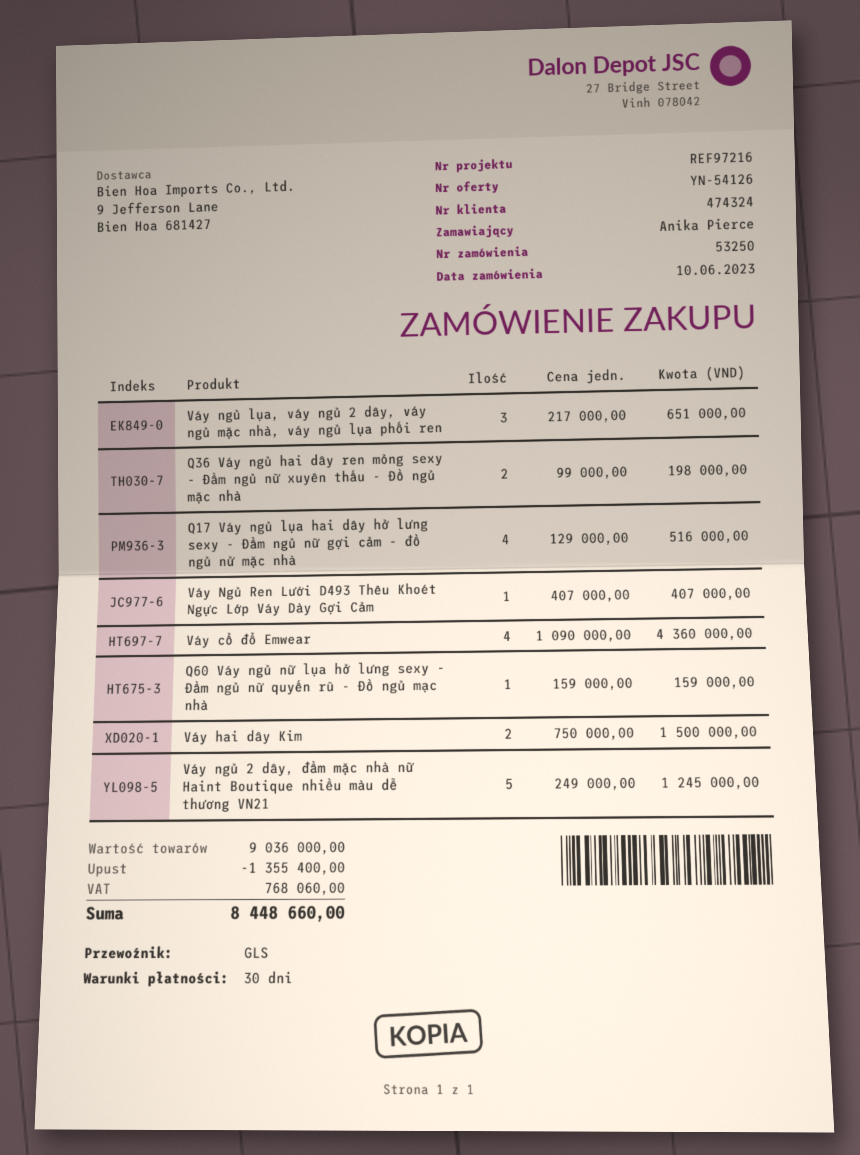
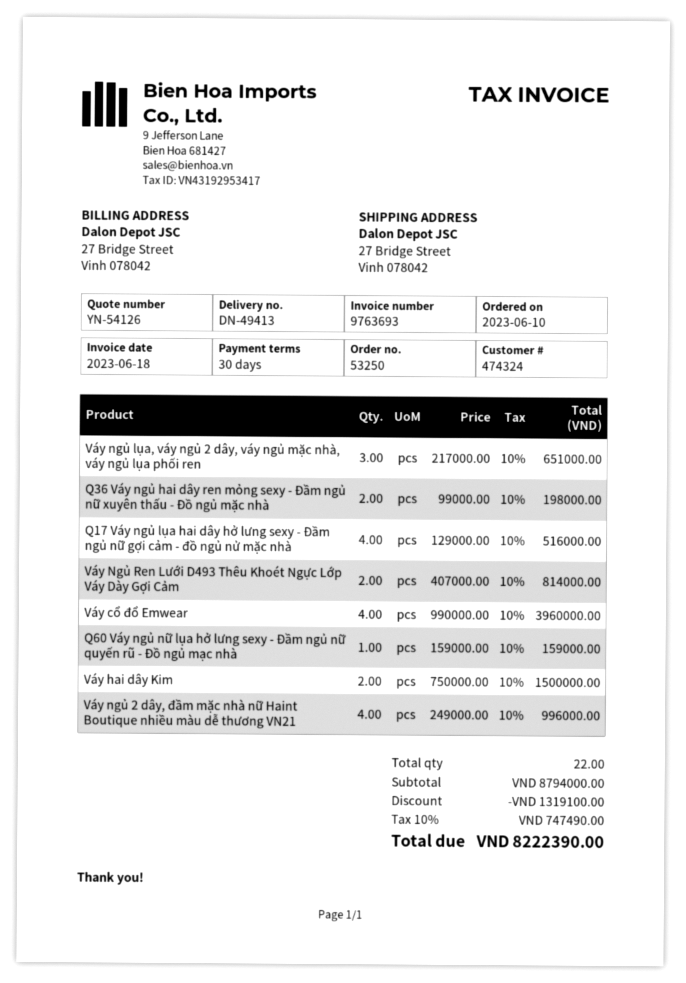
Váy Ngủ Ren Lưới D493 Thêu Khoét Ngực Lớp Váy Dày Gợi Cảm: 1 x 407000.00 = 407000.00 -> 2 x 407000.00 = 814000.00
Váy cổ đổ Emwear: 4 x 1090000.00 = 4360000.00 -> 4 x 990000.00 = 3960000.00
Váy ngủ 2 dây, đầm mặc nhà nữ Haint Boutique nhiều màu dễ thương VN21: 5 x 249000.00 = 1245000.00 -> 4 x 249000.00 = 996000.00
subtotal: 9036000.00 -> 8794000.00
discount: 1355400.00 -> 1319100.00
tax: 768060.00 -> 747490.00
total: 8448660.00 -> 8222390.00

